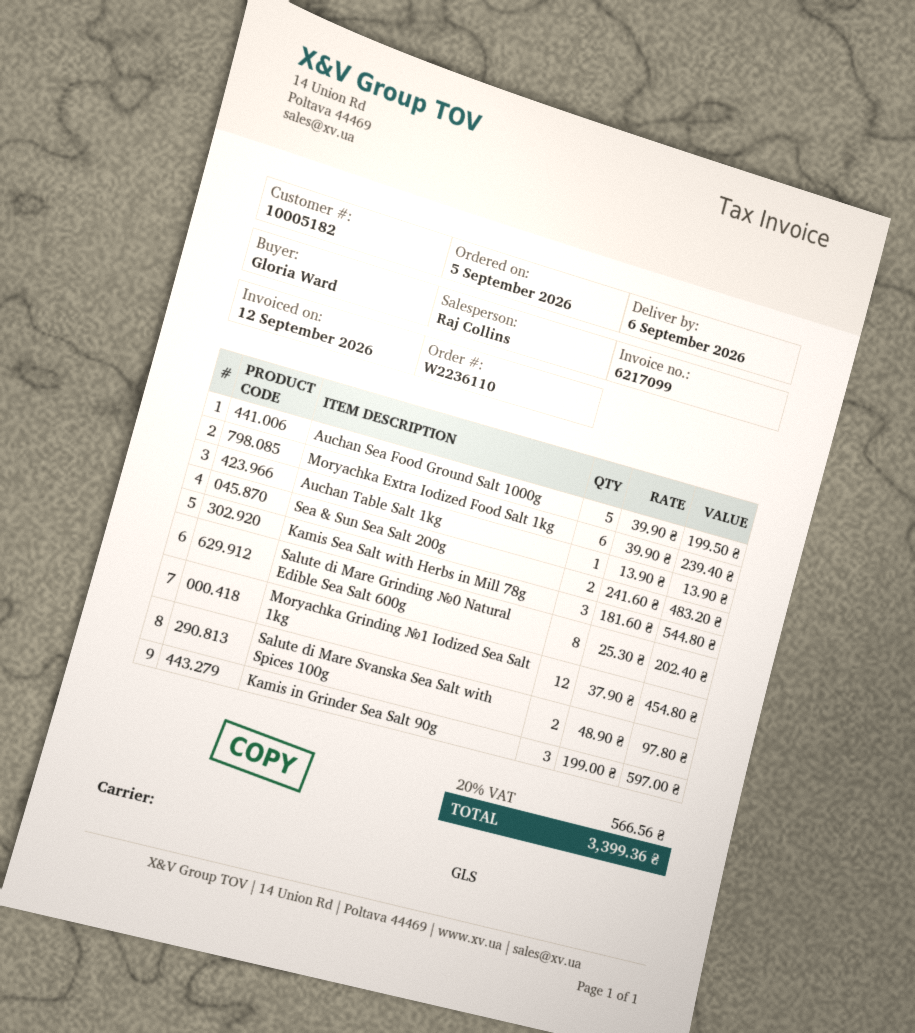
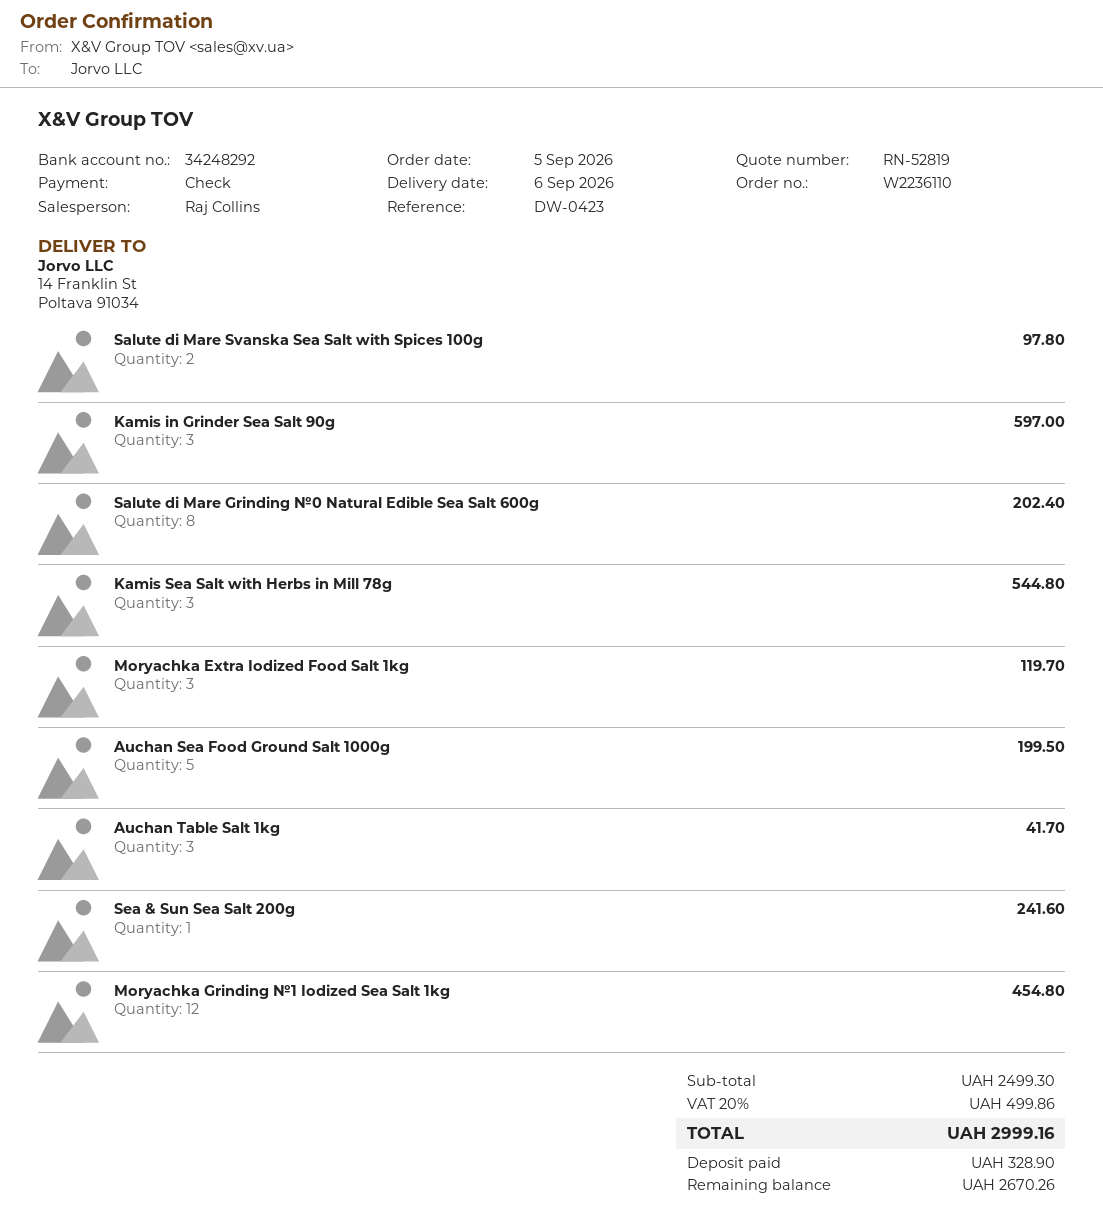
Moryachka Extra Iodized Food Salt 1kg: 6 for 239.40 -> 3 for 119.70
Auchan Table Salt 1kg: 1 for 13.90 -> 3 for 41.70
Sea & Sun Sea Salt 200g: 2 for 483.20 -> 1 for 241.60
tax: 20% = 566.56 -> 20% = 499.86
total: 3399.36 -> 2999.16

